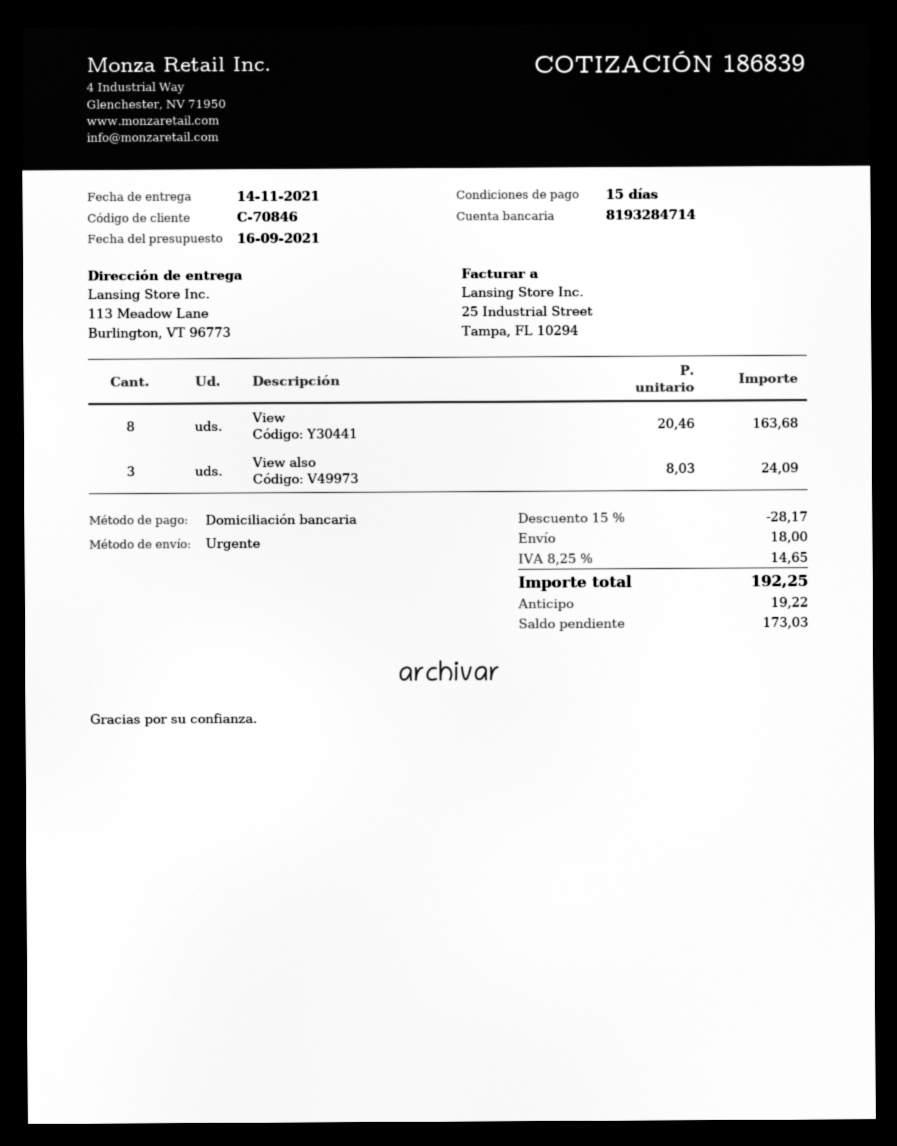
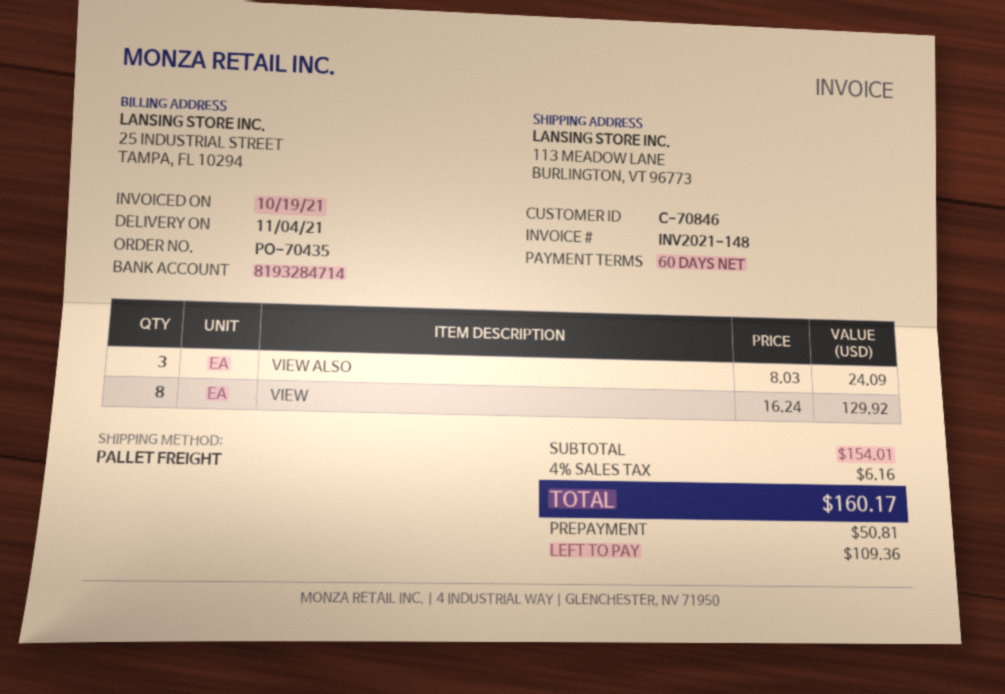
delivery date: 2021-11-14 -> 2021-11-04
payment terms: 15 days -> 60 days
shipping method: express -> pallet freight
View: 8 x 20.46 = 163.68 -> 8 x 16.24 = 129.92
discount: 15% = 28.17 -> none
shipping: 18.00 -> none
tax: 8.25% = 14.65 -> 4% = 6.16
total: 192.25 -> 160.17
deposit: 19.22 -> 50.81
balance: 173.03 -> 109.36

